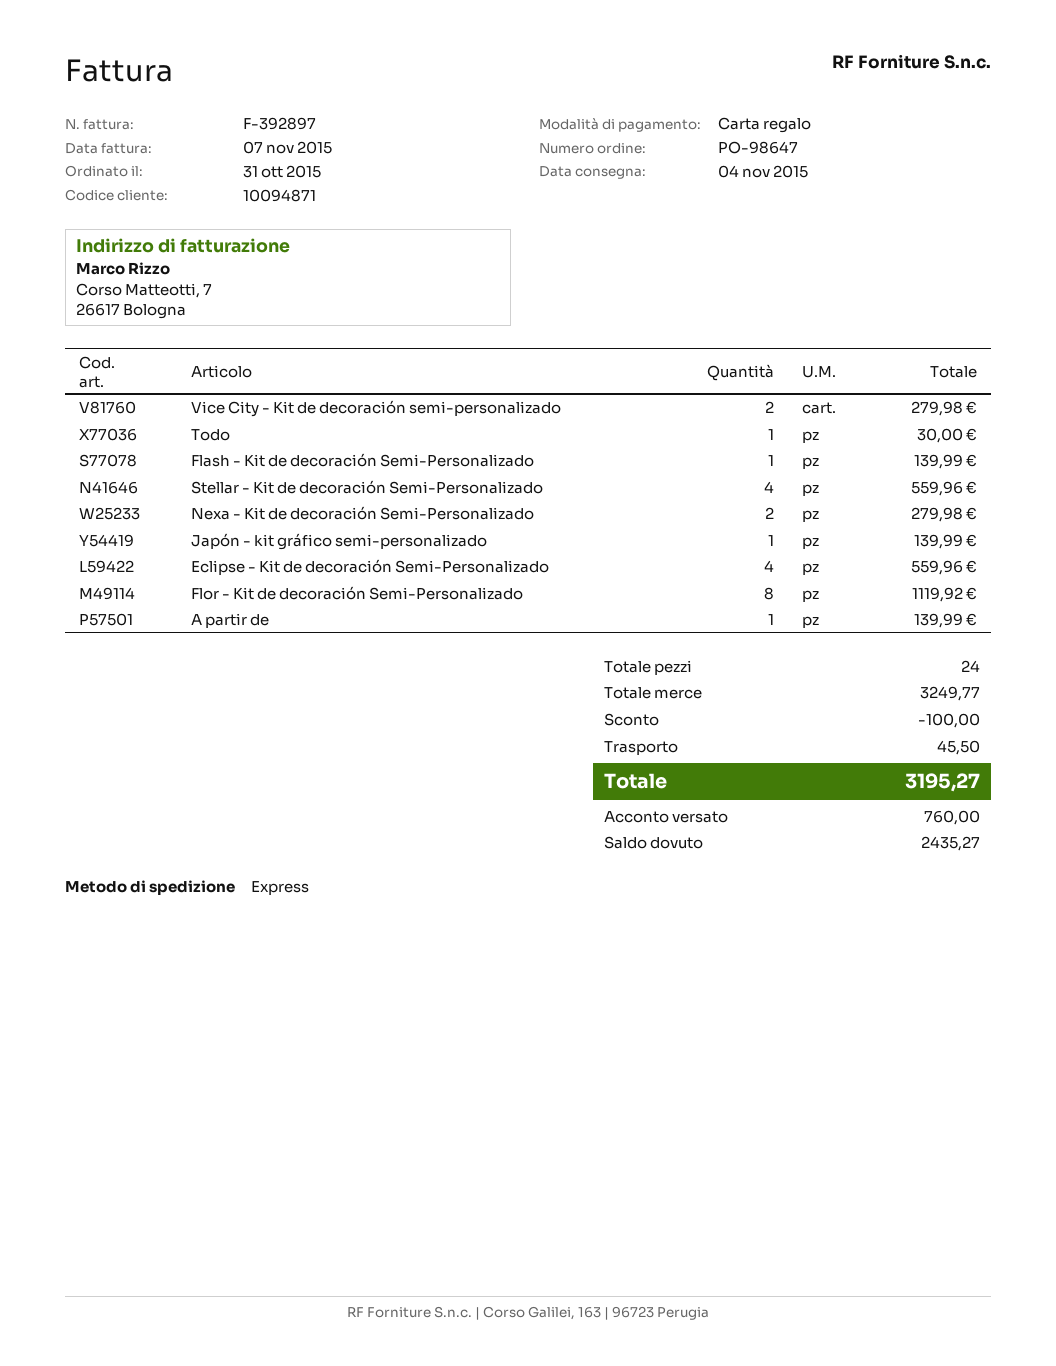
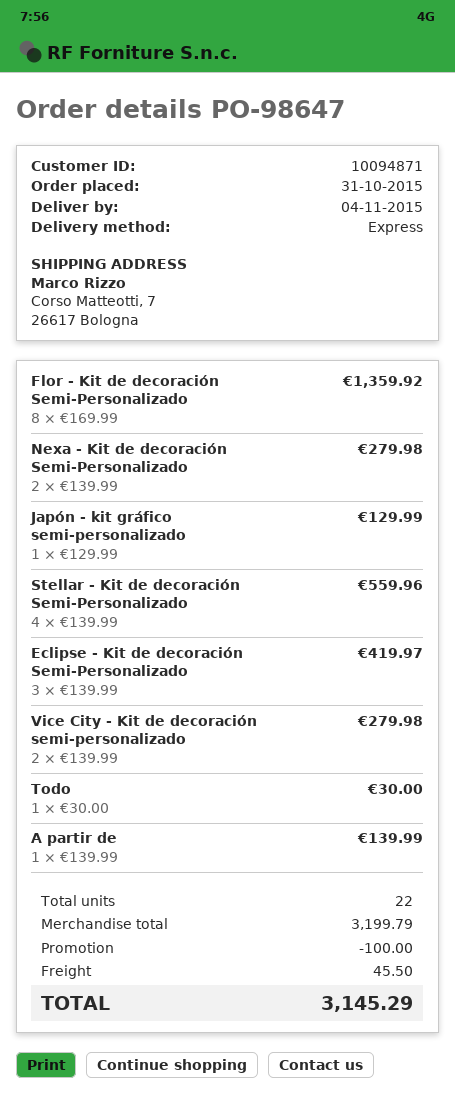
Flash - Kit de decoración Semi-Personalizado: 1 for 139.99 -> none
Japón - kit gráfico semi-personalizado: 1 for 139.99 -> 1 for 129.99
Eclipse - Kit de decoración Semi-Personalizado: 4 for 559.96 -> 3 for 419.97
Flor - Kit de decoración Semi-Personalizado: 8 for 1119.92 -> 8 for 1359.92
total quantity: 24 -> 22
subtotal: 3249.77 -> 3199.79
total: 3195.27 -> 3145.29

